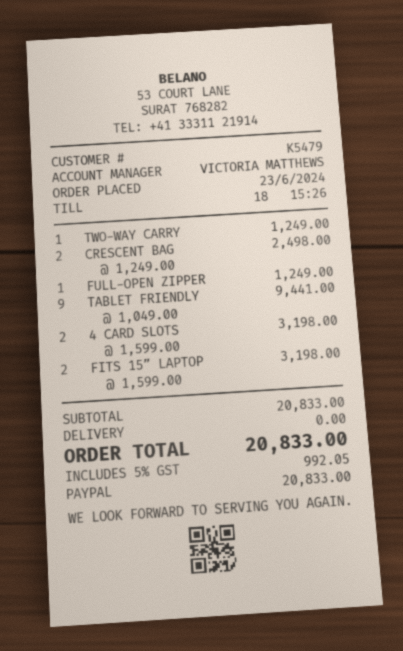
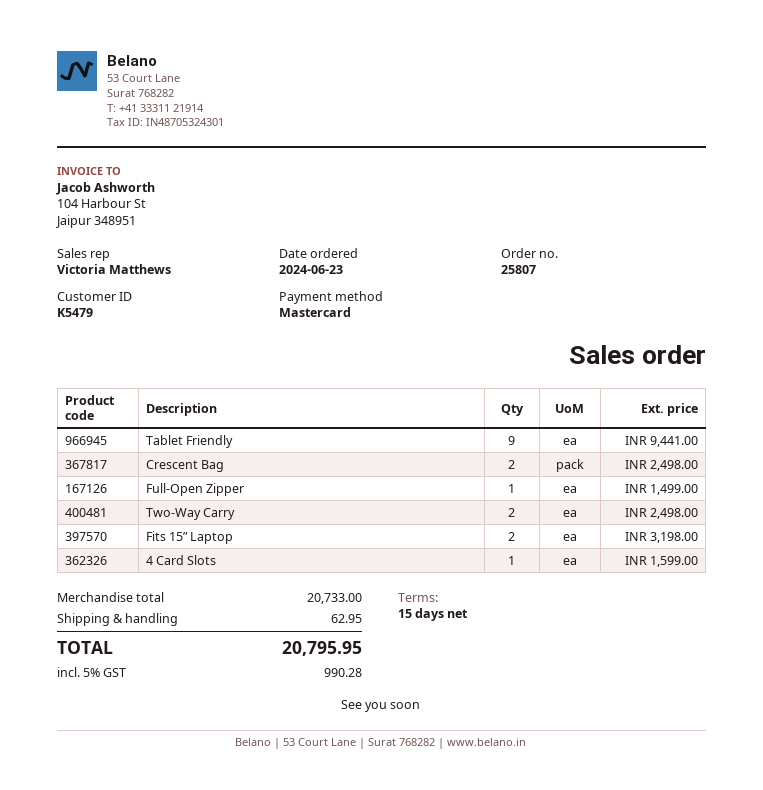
payment method: PayPal -> Mastercard
TWO-WAY CARRY: 1 for 1249.00 -> 2 for 2498.00
FULL-OPEN ZIPPER: 1 for 1249.00 -> 1 for 1499.00
4 CARD SLOTS: 2 for 3198.00 -> 1 for 1599.00
subtotal: 20833.00 -> 20733.00
shipping: 0.00 -> 62.95
tax: 5% = 992.05 -> 5% = 990.28
total: 20833.00 -> 20795.95

